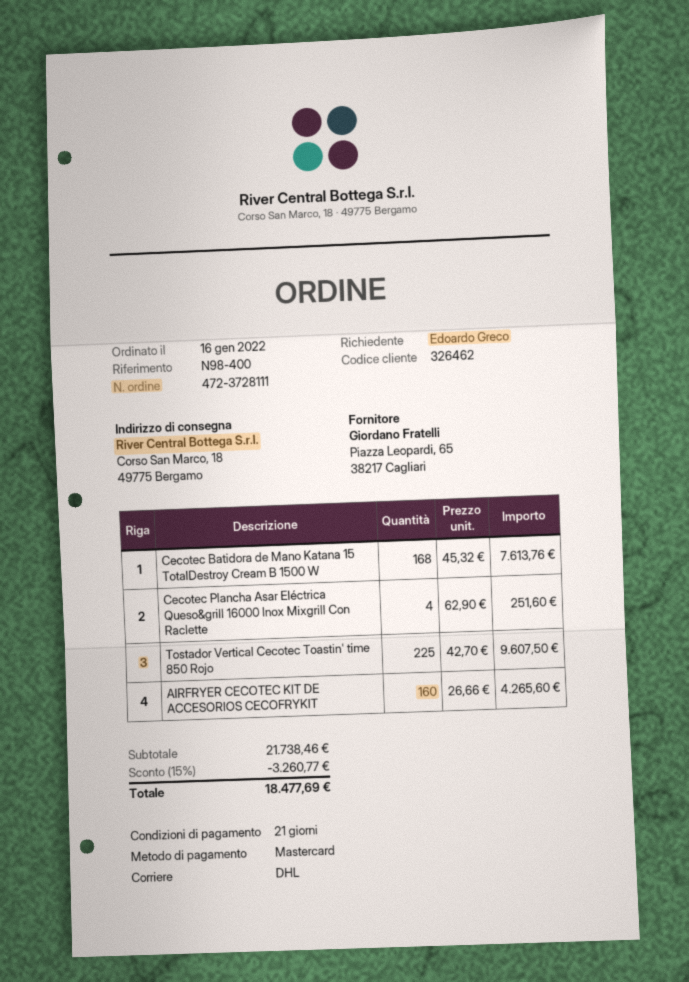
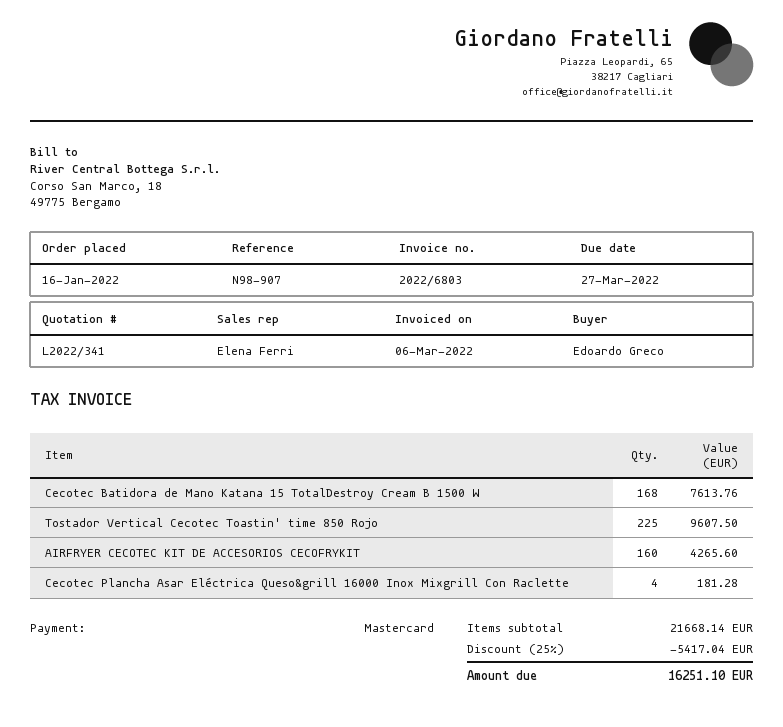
reference: N98-400 -> N98-907
Cecotec Plancha Asar Eléctrica Queso&grill 16000 Inox Mixgrill Con Raclette: 4 for 251.60 -> 4 for 181.28
subtotal: 21738.46 -> 21668.14
discount: 15% = 3260.77 -> 25% = 5417.04
total: 18477.69 -> 16251.10

